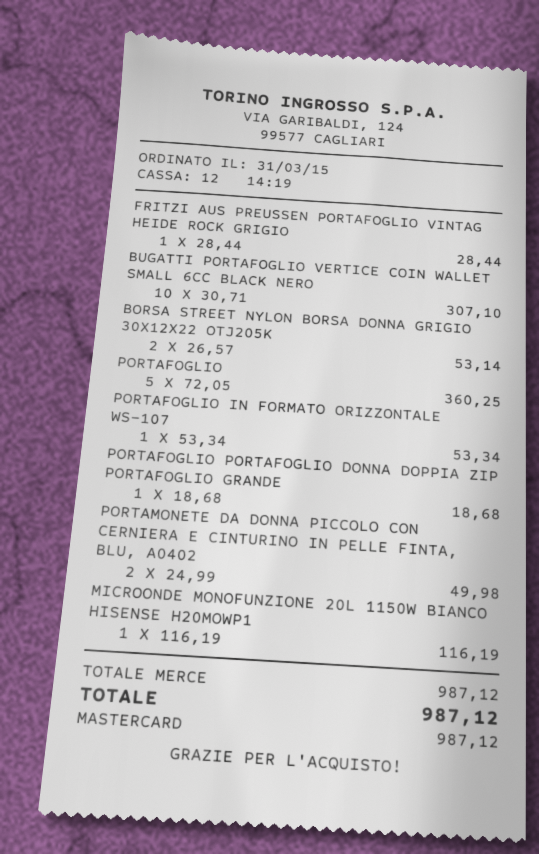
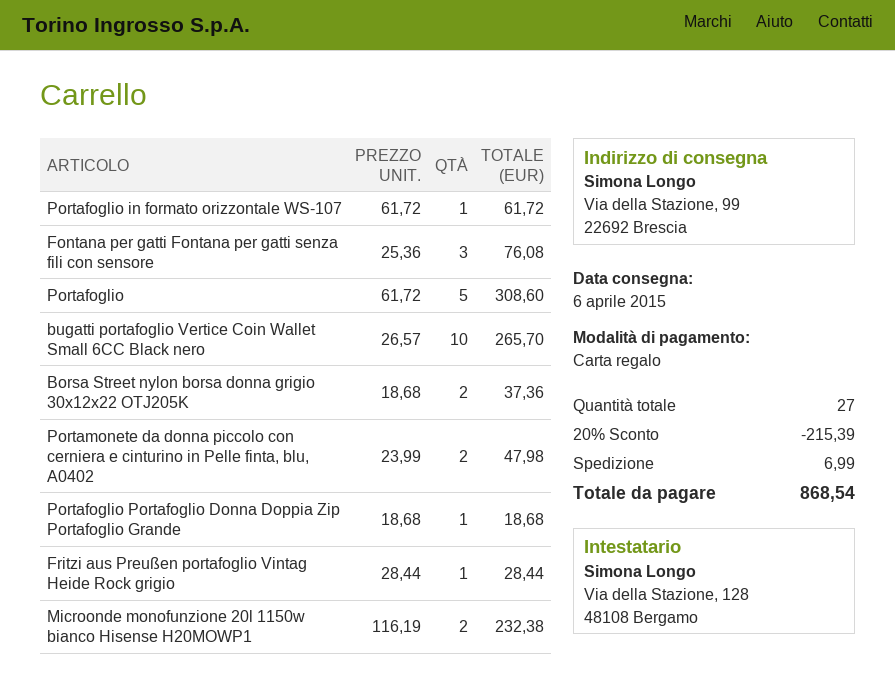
payment method: Mastercard -> gift card
BUGATTI PORTAFOGLIO VERTICE COIN WALLET SMALL 6CC BLACK NERO: 10 x 30.71 = 307.10 -> 10 x 26.57 = 265.70
BORSA STREET NYLON BORSA DONNA GRIGIO 30X12X22 OTJ205K: 2 x 26.57 = 53.14 -> 2 x 18.68 = 37.36
PORTAFOGLIO: 5 x 72.05 = 360.25 -> 5 x 61.72 = 308.60
PORTAFOGLIO IN FORMATO ORIZZONTALE WS-107: 1 x 53.34 = 53.34 -> 1 x 61.72 = 61.72
PORTAMONETE DA DONNA PICCOLO CON CERNIERA E CINTURINO IN PELLE FINTA, BLU, A0402: 2 x 24.99 = 49.98 -> 2 x 23.99 = 47.98
MICROONDE MONOFUNZIONE 20L 1150W BIANCO HISENSE H20MOWP1: 1 x 116.19 = 116.19 -> 2 x 116.19 = 232.38
Fontana per gatti Fontana per gatti senza fili con sensore: none -> 3 x 25.36 = 76.08
discount: none -> 20% = 215.39
shipping: none -> 6.99
total: 987.12 -> 868.54

